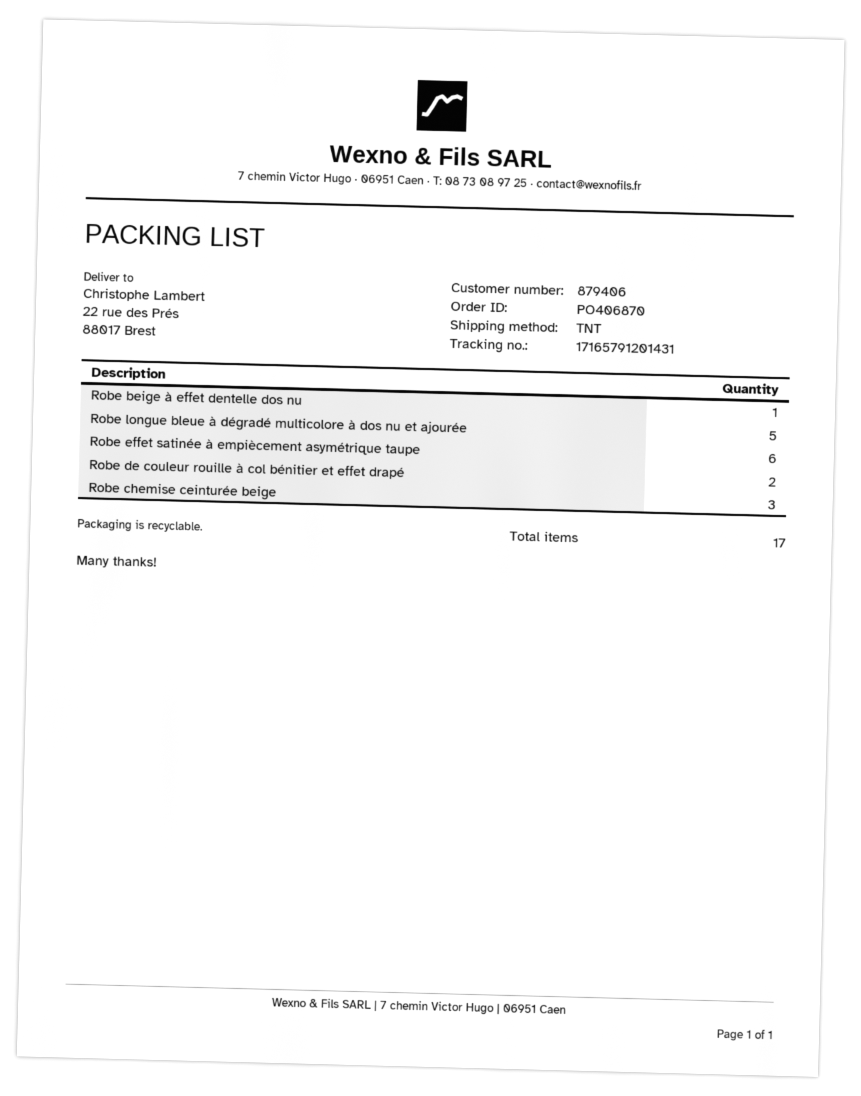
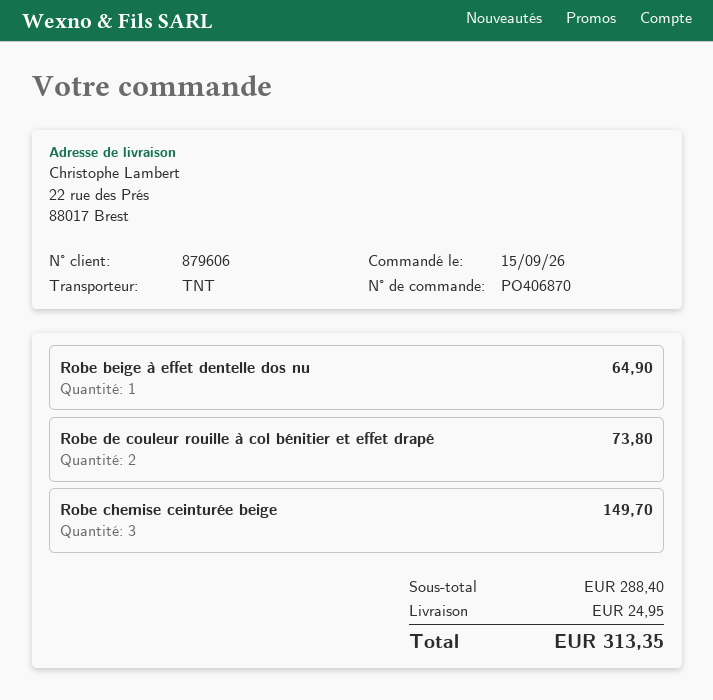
customer number: 879406 -> 879606
Robe longue bleue à dégradé multicolore à dos nu et ajourée: 5 -> none
Robe effet satinée à empiècement asymétrique taupe: 6 -> none

